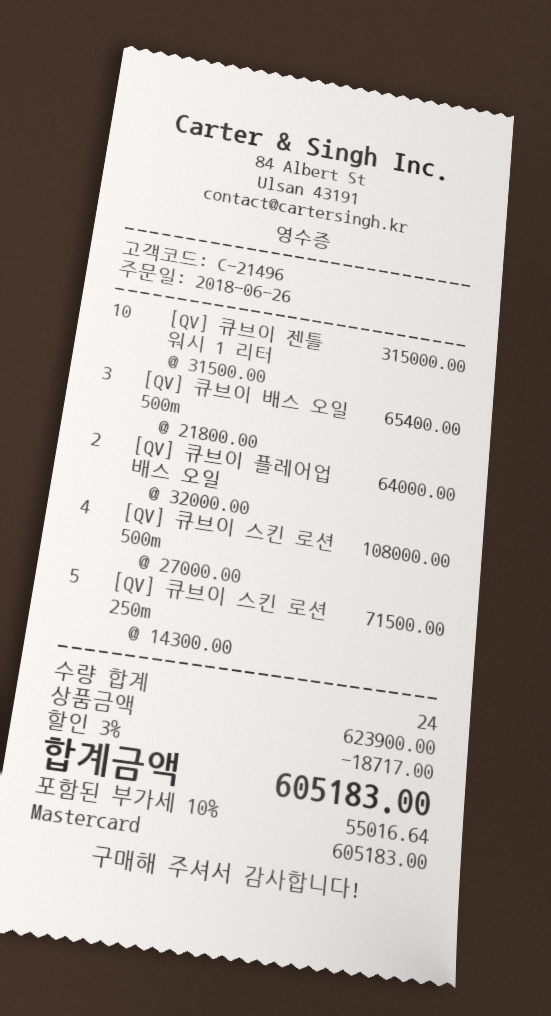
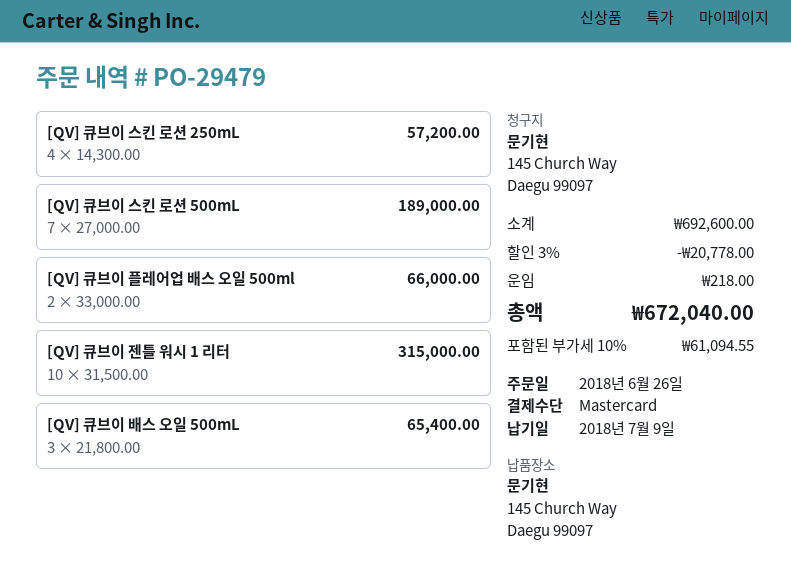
[QV] 큐브이 플레어업 배스 오일: 2 x 32000.00 = 64000.00 -> 2 x 33000.00 = 66000.00
[QV] 큐브이 스킨 로션 500m: 4 x 27000.00 = 108000.00 -> 7 x 27000.00 = 189000.00
[QV] 큐브이 스킨 로션 250m: 5 x 14300.00 = 71500.00 -> 4 x 14300.00 = 57200.00
subtotal: 623900.00 -> 692600.00
discount: 3% = 18717.00 -> 3% = 20778.00
shipping: none -> 218.00
tax: 10% = 55016.64 -> 10% = 61094.55
total: 605183.00 -> 672040.00

